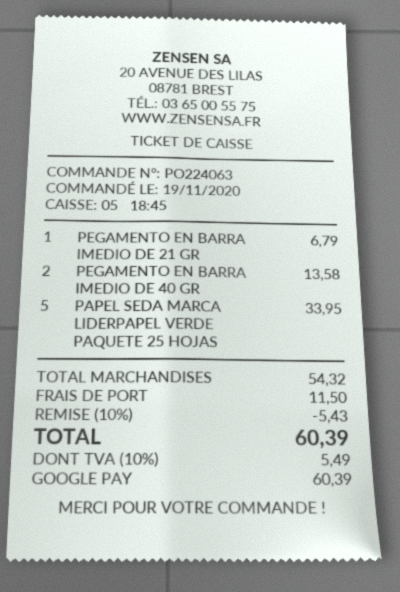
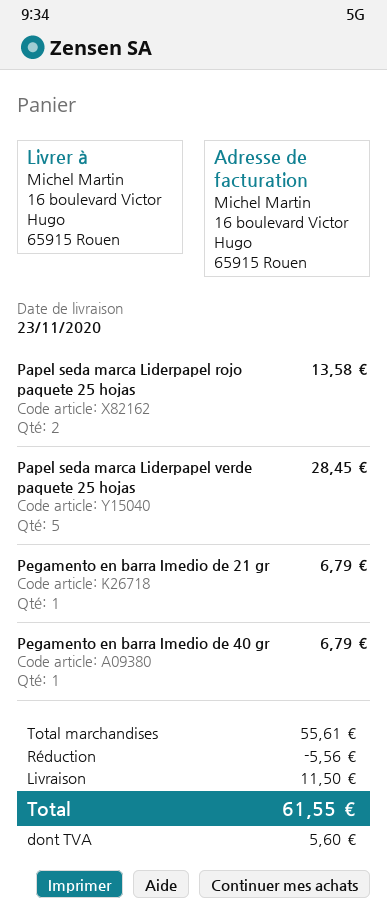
PEGAMENTO EN BARRA IMEDIO DE 40 GR: 2 for 13.58 -> 1 for 6.79
PAPEL SEDA MARCA LIDERPAPEL VERDE PAQUETE 25 HOJAS: 5 for 33.95 -> 5 for 28.45
Papel seda marca Liderpapel rojo paquete 25 hojas: none -> 2 for 13.58
subtotal: 54.32 -> 55.61
discount: 5.43 -> 5.56
tax: 5.49 -> 5.60
total: 60.39 -> 61.55

